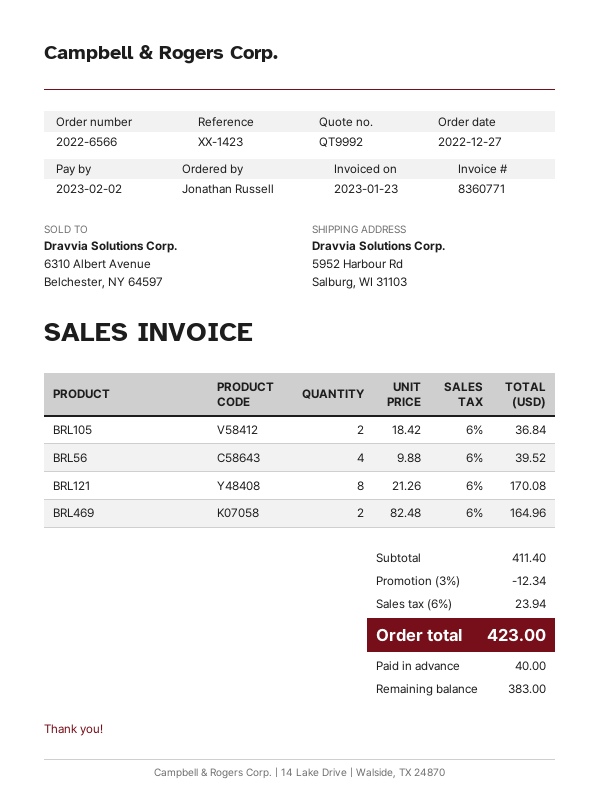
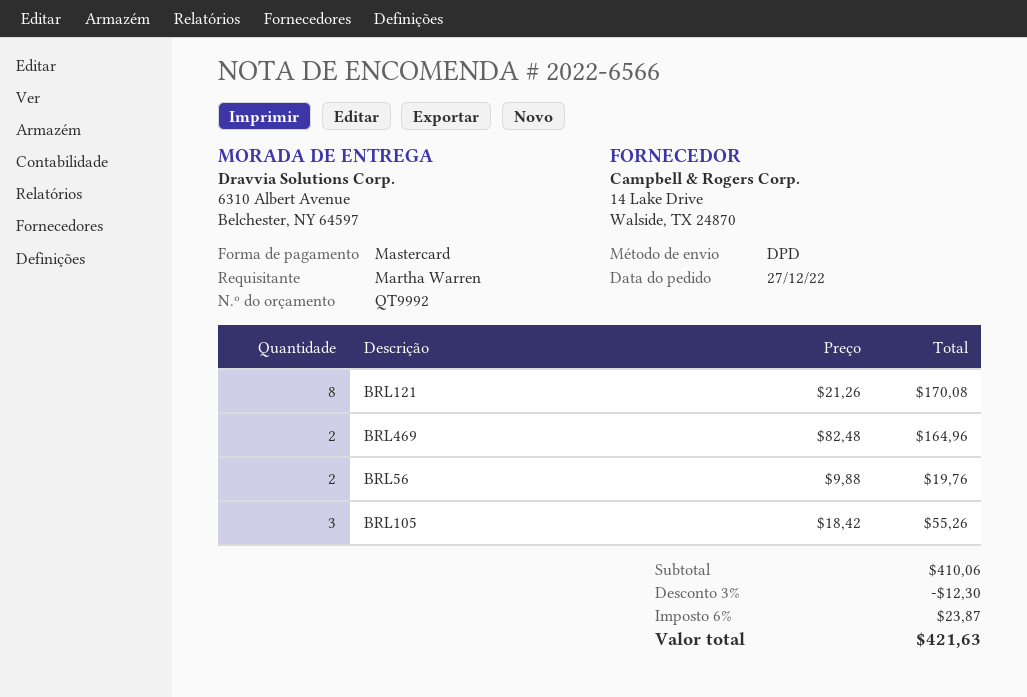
ordered by: Jonathan Russell -> Martha Warren
ship to: 5952 Harbour Rd, Salburg, WI 31103 -> 6310 Albert Avenue, Belchester, NY 64597
BRL105: 2 x 18.42 = 36.84 -> 3 x 18.42 = 55.26
BRL56: 4 x 9.88 = 39.52 -> 2 x 9.88 = 19.76
subtotal: 411.40 -> 410.06
discount: 3% = 12.34 -> 3% = 12.30
tax: 6% = 23.94 -> 6% = 23.87
total: 423.00 -> 421.63

